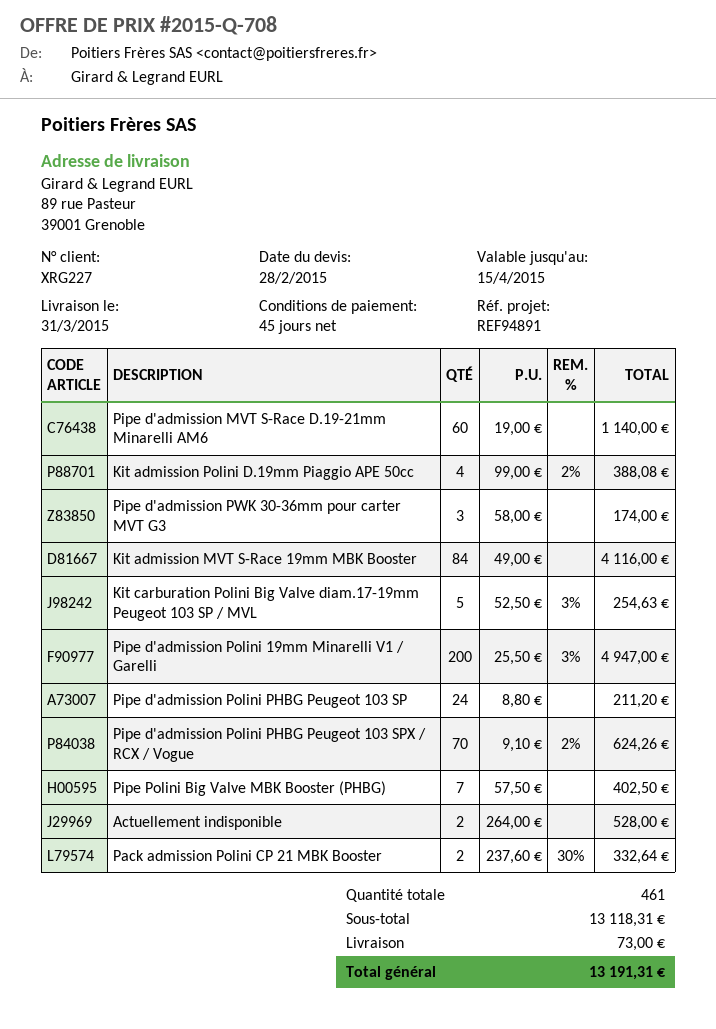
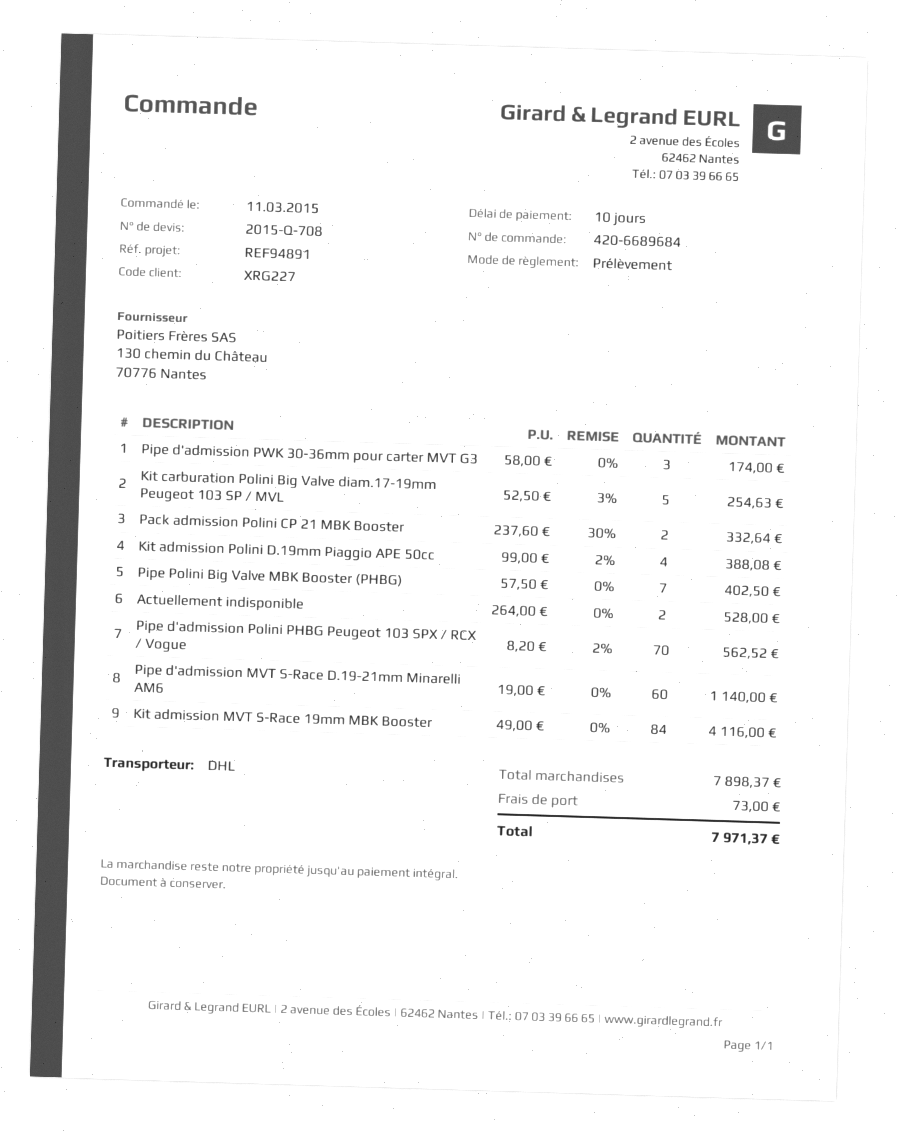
payment terms: 45 days -> 10 days
Pipe d'admission Polini 19mm Minarelli V1 / Garelli: 200 x 25.50 - 3% = 4947.00 -> none
Pipe d'admission Polini PHBG Peugeot 103 SP: 24 x 8.80 = 211.20 -> none
Pipe d'admission Polini PHBG Peugeot 103 SPX / RCX / Vogue: 70 x 9.10 - 2% = 624.26 -> 70 x 8.20 - 2% = 562.52
subtotal: 13118.31 -> 7898.37
total: 13191.31 -> 7971.37

